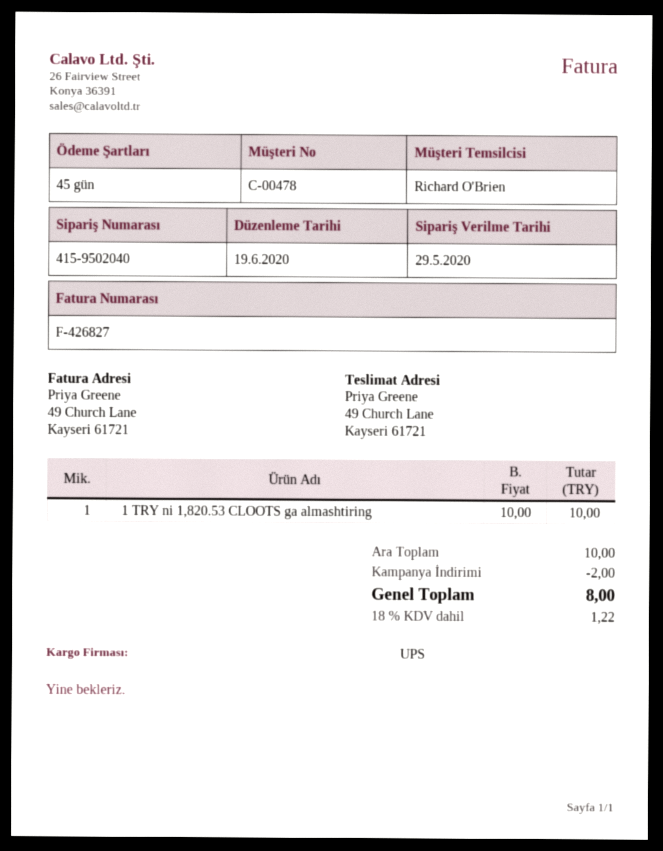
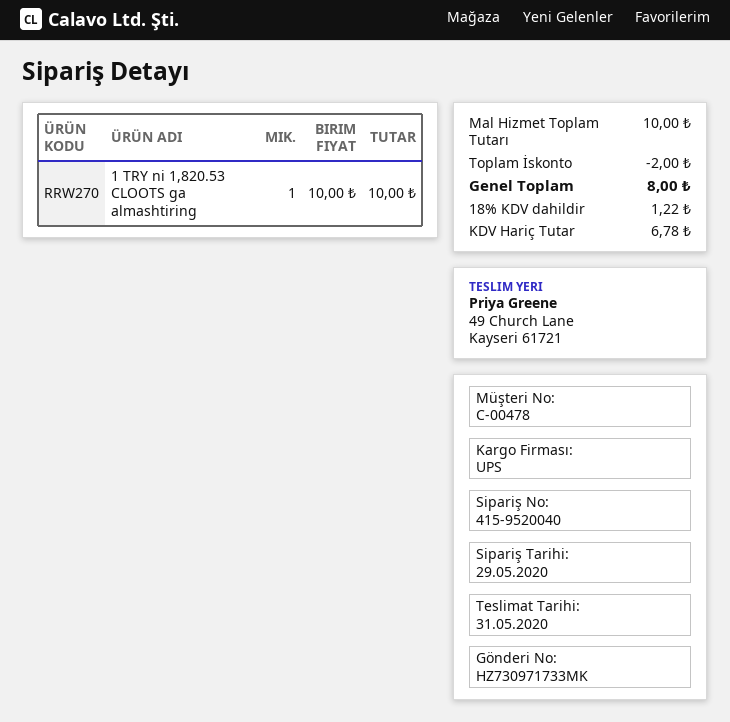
order number: 415-9502040 -> 415-9520040

